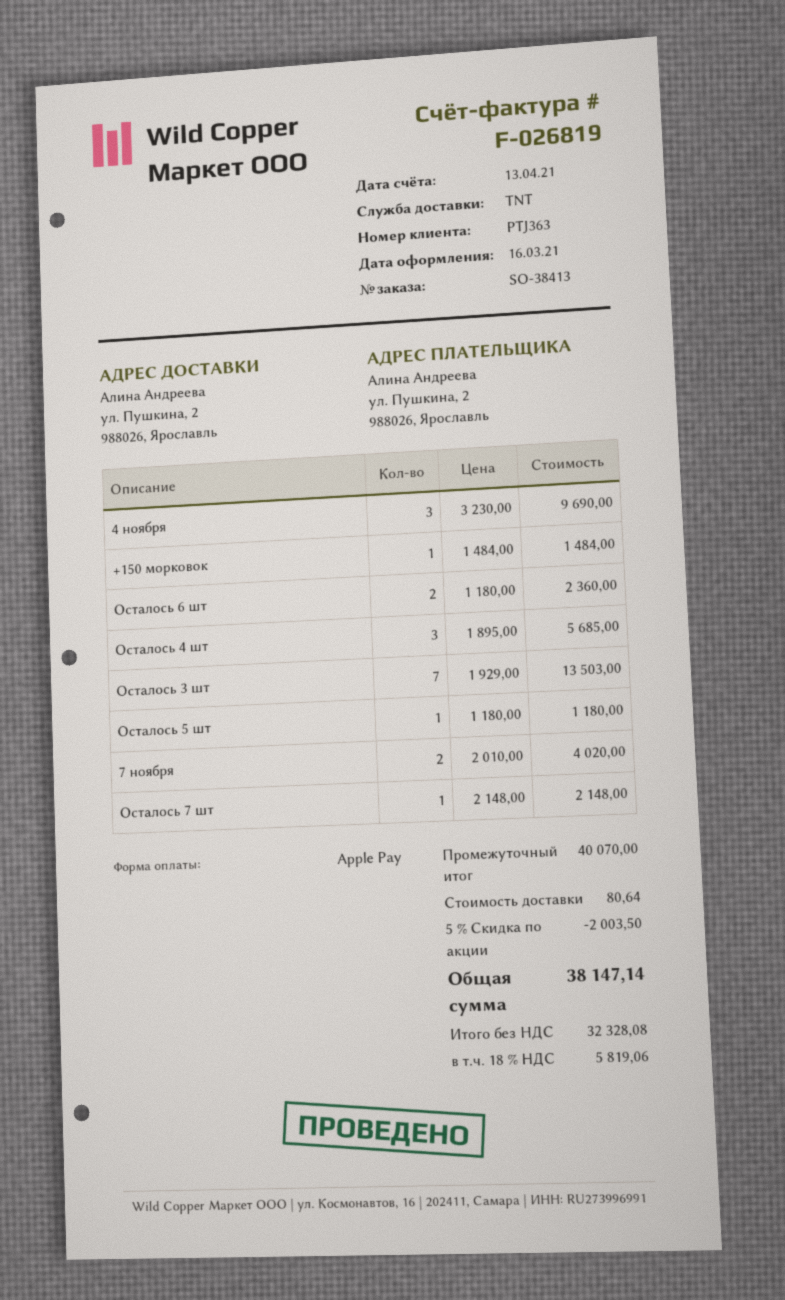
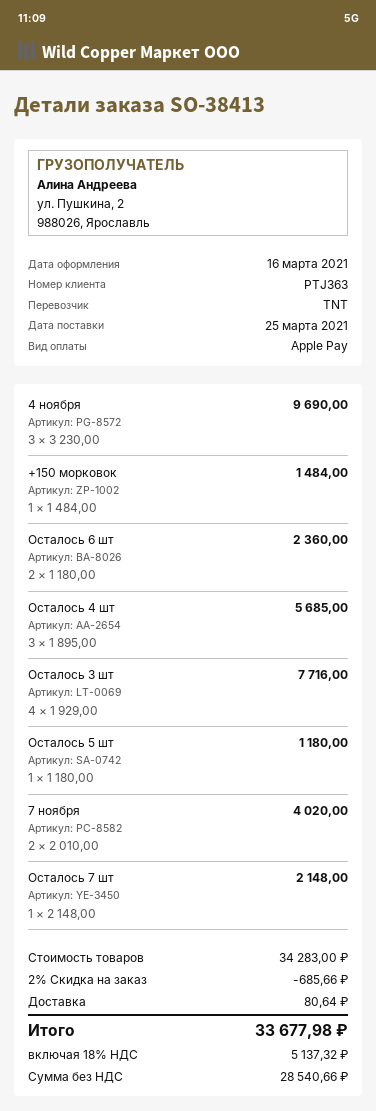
Осталось 3 шт: 7 x 1929.00 = 13503.00 -> 4 x 1929.00 = 7716.00
subtotal: 40070.00 -> 34283.00
discount: 5% = 2003.50 -> 2% = 685.66
net: 32328.08 -> 28540.66
tax: 18% = 5819.06 -> 18% = 5137.32
total: 38147.14 -> 33677.98

